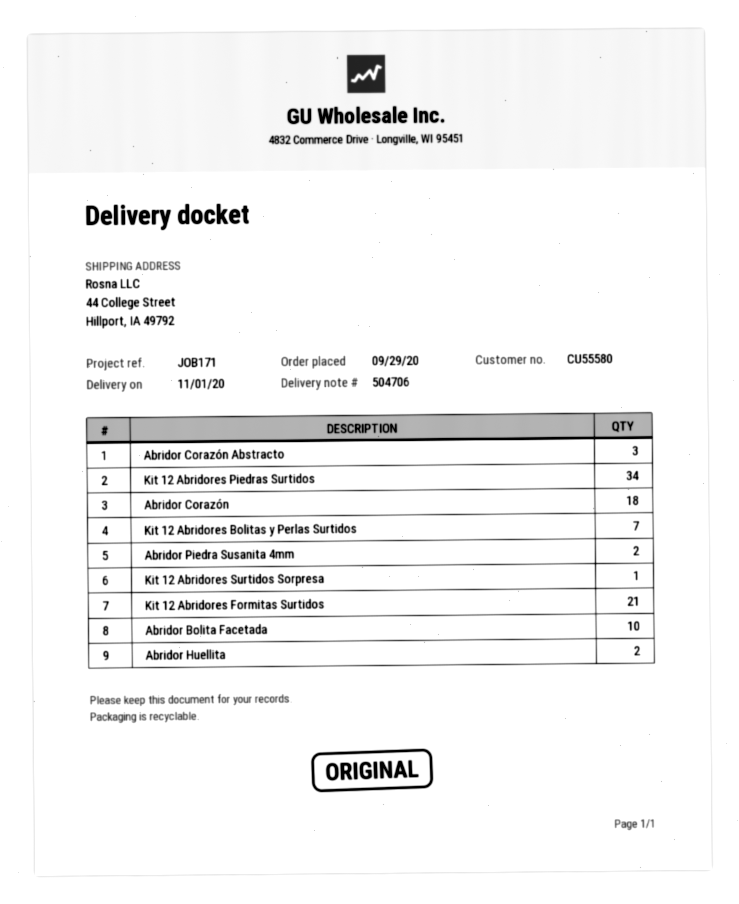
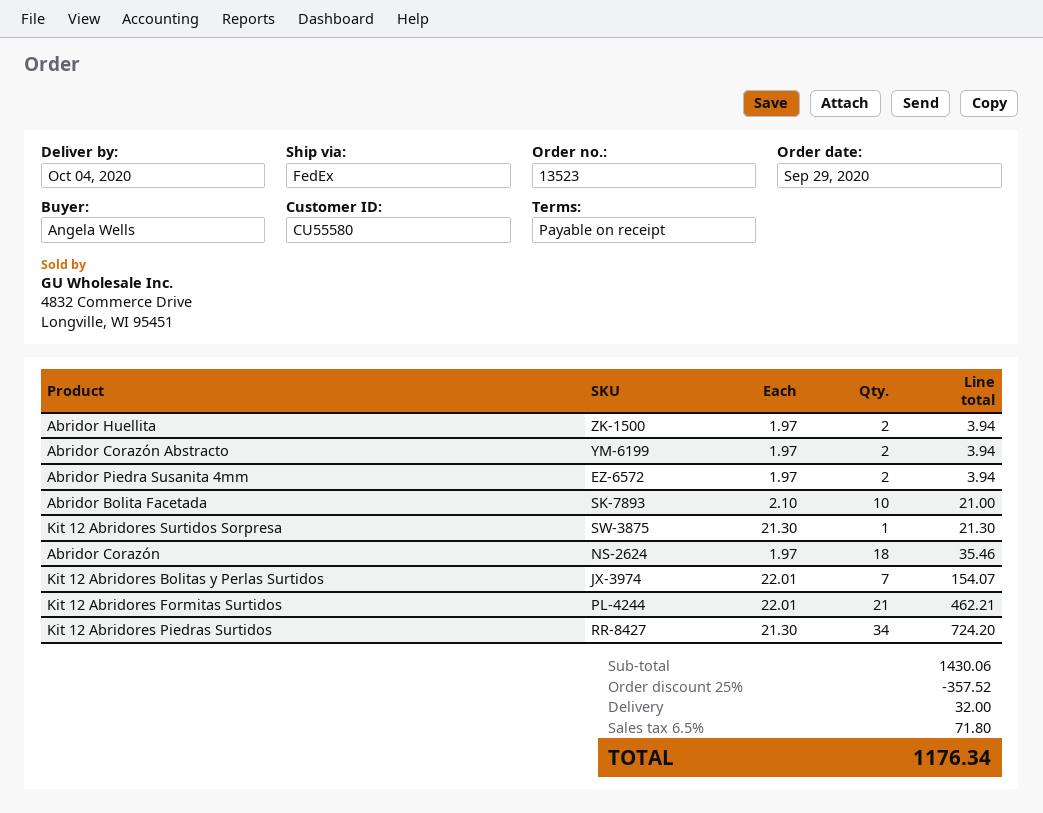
delivery date: 2020-11-01 -> 2020-10-04
Abridor Corazón Abstracto: 3 -> 2

